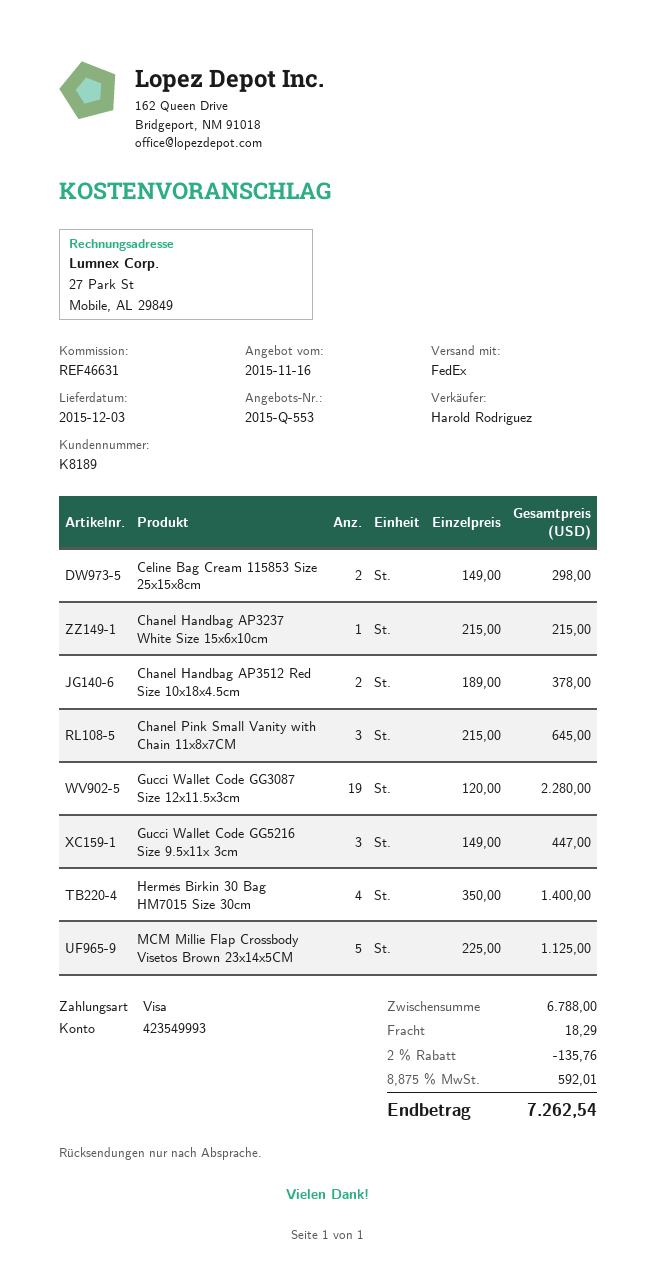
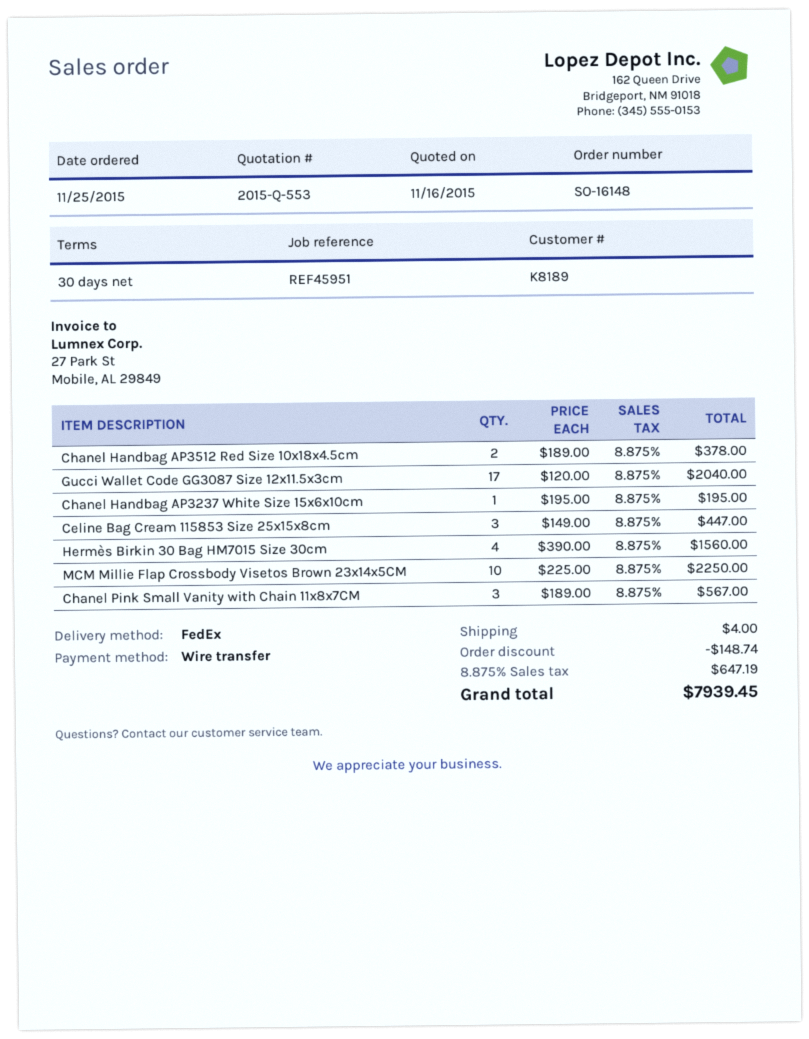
reference: REF46631 -> REF45951
payment method: Visa -> bank transfer
Celine Bag Cream 115853 Size 25x15x8cm: 2 x 149.00 = 298.00 -> 3 x 149.00 = 447.00
Chanel Handbag AP3237 White Size 15x6x10cm: 1 x 215.00 = 215.00 -> 1 x 195.00 = 195.00
Chanel Pink Small Vanity with Chain 11x8x7CM: 3 x 215.00 = 645.00 -> 3 x 189.00 = 567.00
Gucci Wallet Code GG3087 Size 12x11.5x3cm: 19 x 120.00 = 2280.00 -> 17 x 120.00 = 2040.00
Gucci Wallet Code GG5216 Size 9.5x11x 3cm: 3 x 149.00 = 447.00 -> none
Hermès Birkin 30 Bag HM7015 Size 30cm: 4 x 350.00 = 1400.00 -> 4 x 390.00 = 1560.00
MCM Millie Flap Crossbody Visetos Brown 23x14x5CM: 5 x 225.00 = 1125.00 -> 10 x 225.00 = 2250.00
discount: 135.76 -> 148.74
shipping: 18.29 -> 4.00
tax: 8.875% = 592.01 -> 8.875% = 647.19
total: 7262.54 -> 7939.45

